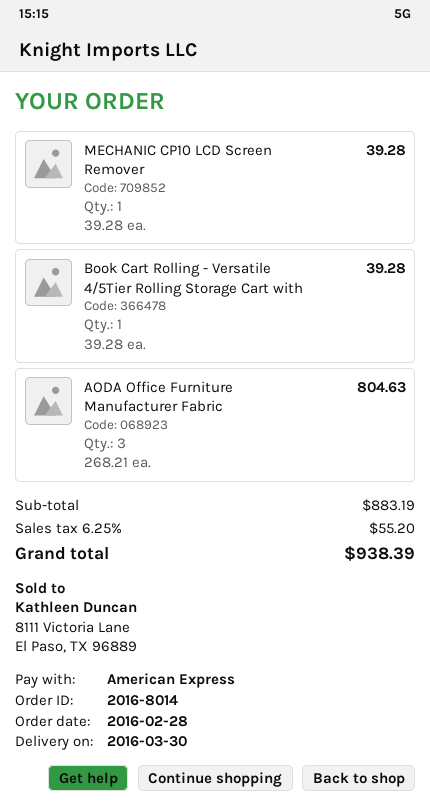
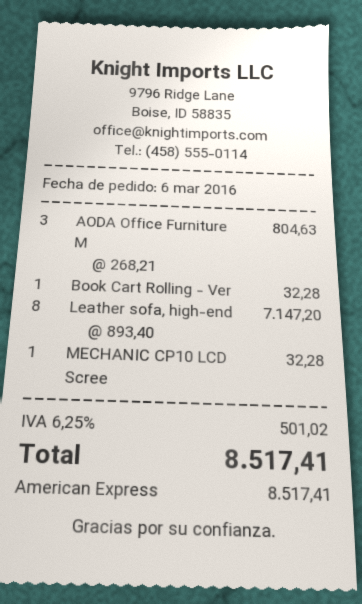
order date: 2016-02-28 -> 2016-03-06
MECHANIC CP10 LCD Screen Remover: 1 x 39.28 = 39.28 -> 1 x 32.28 = 32.28
Book Cart Rolling - Versatile 4/5Tier Rolling Storage Cart with: 1 x 39.28 = 39.28 -> 1 x 32.28 = 32.28
Leather sofa, high-end: none -> 8 x 893.40 = 7147.20
tax: 6.25% = 55.20 -> 6.25% = 501.02
total: 938.39 -> 8517.41

